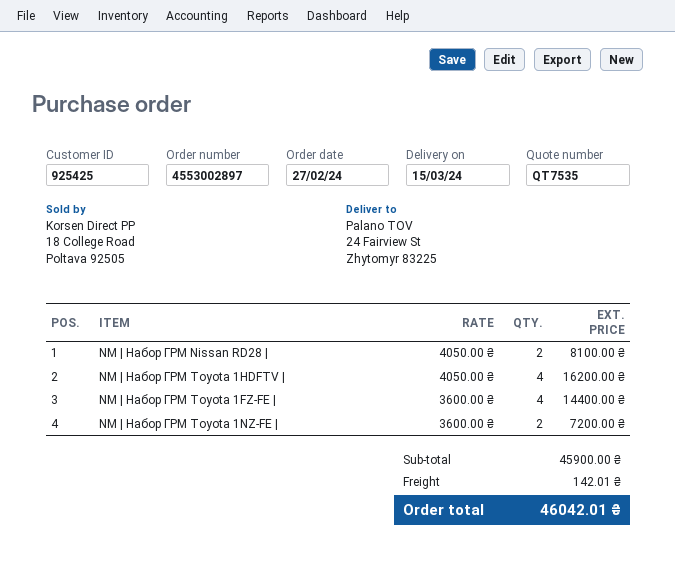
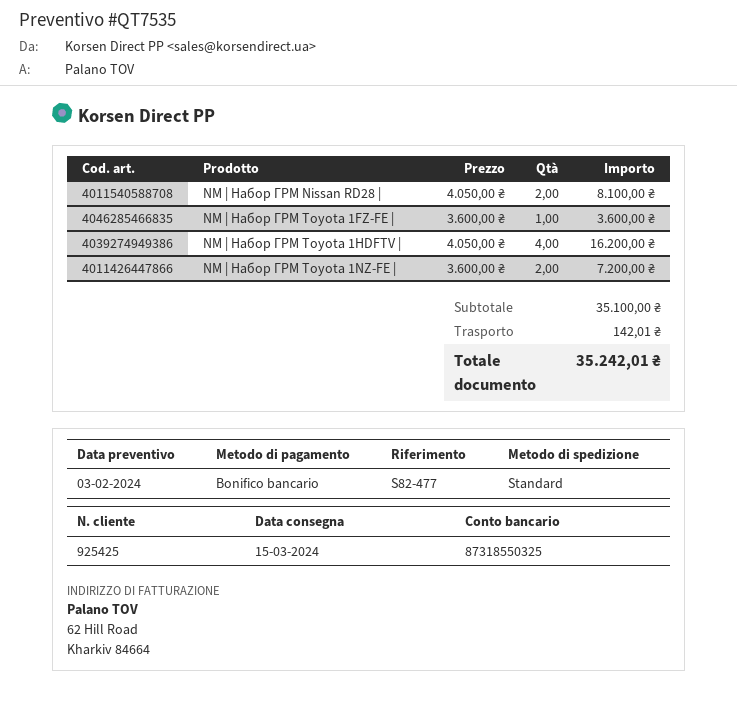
NM | Набор ГРМ Toyota 1FZ-FE |: 4 x 3600.00 = 14400.00 -> 1 x 3600.00 = 3600.00
subtotal: 45900.00 -> 35100.00
total: 46042.01 -> 35242.01

